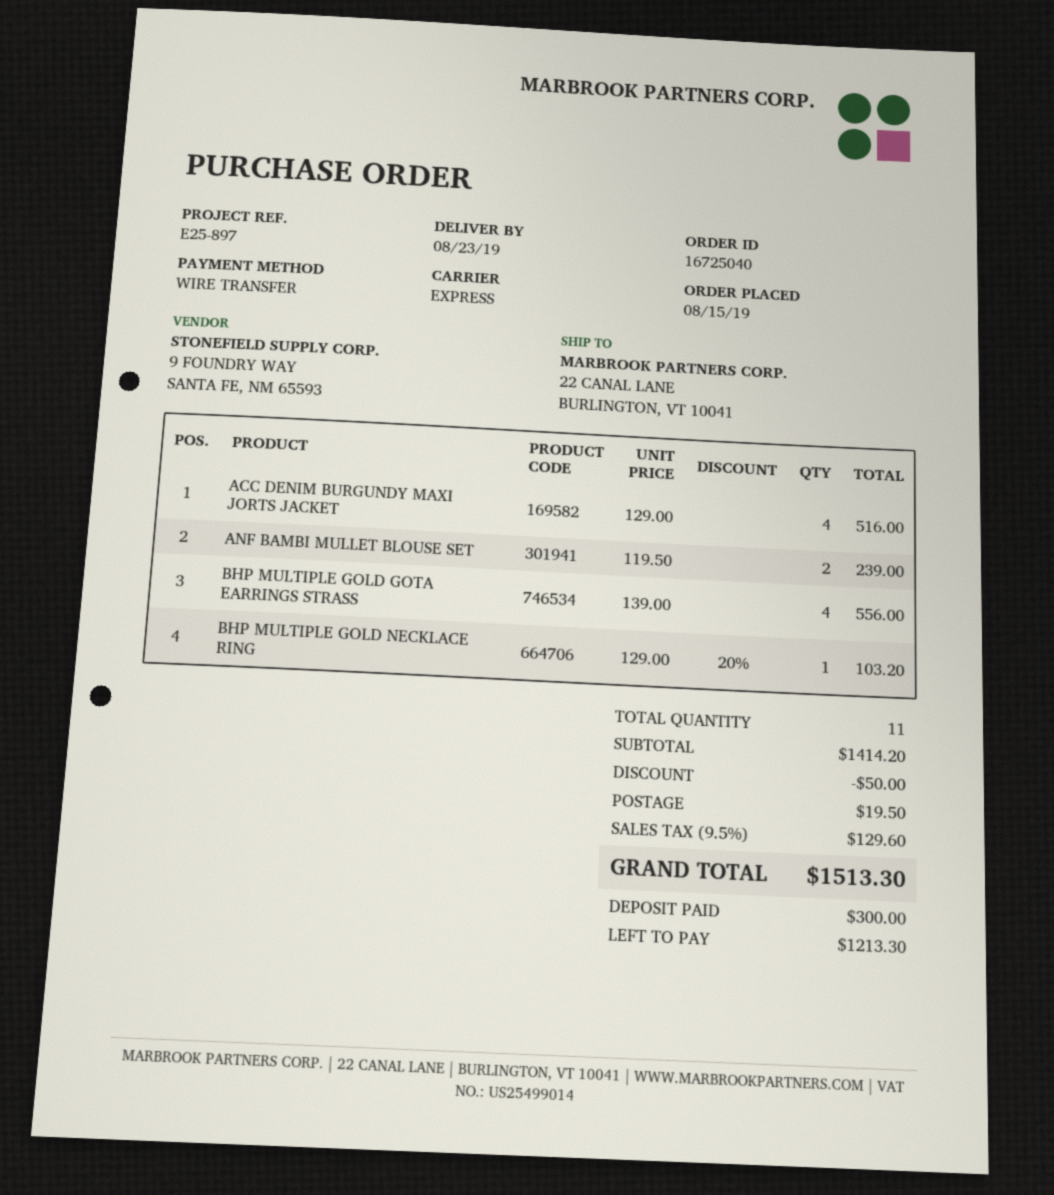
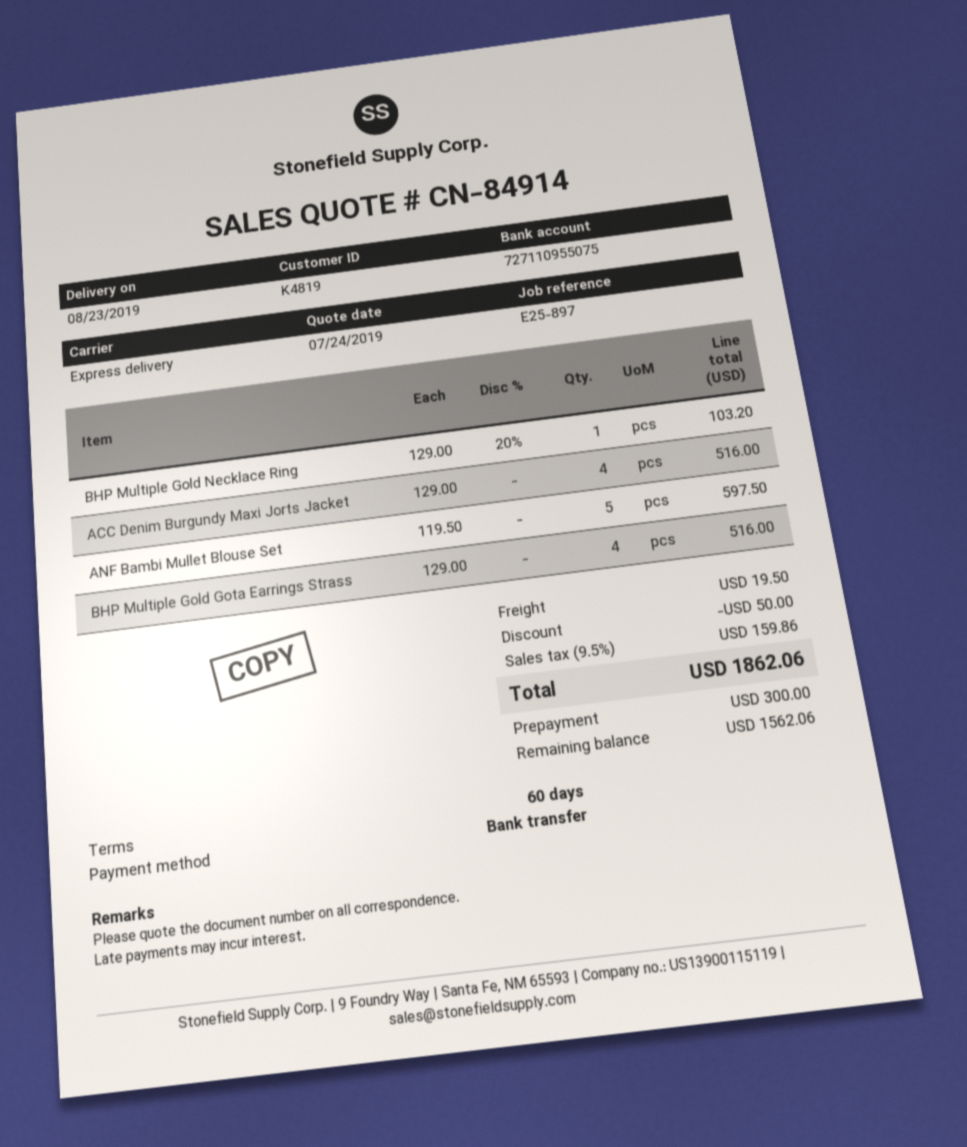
ANF BAMBI MULLET BLOUSE SET: 2 x 119.50 = 239.00 -> 5 x 119.50 = 597.50
BHP MULTIPLE GOLD GOTA EARRINGS STRASS: 4 x 139.00 = 556.00 -> 4 x 129.00 = 516.00
tax: 9.5% = 129.60 -> 9.5% = 159.86
total: 1513.30 -> 1862.06
balance: 1213.30 -> 1562.06

